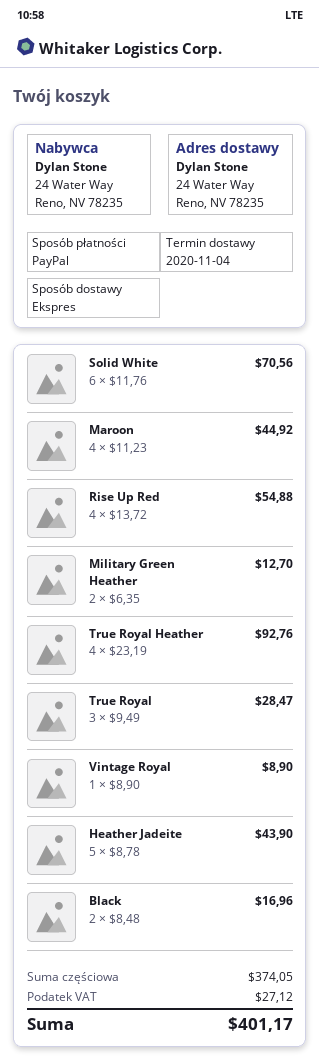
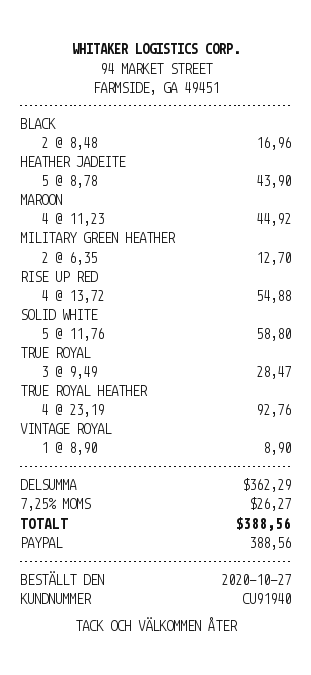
Solid White: 6 x 11.76 = 70.56 -> 5 x 11.76 = 58.80
subtotal: 374.05 -> 362.29
tax: 27.12 -> 26.27
total: 401.17 -> 388.56

